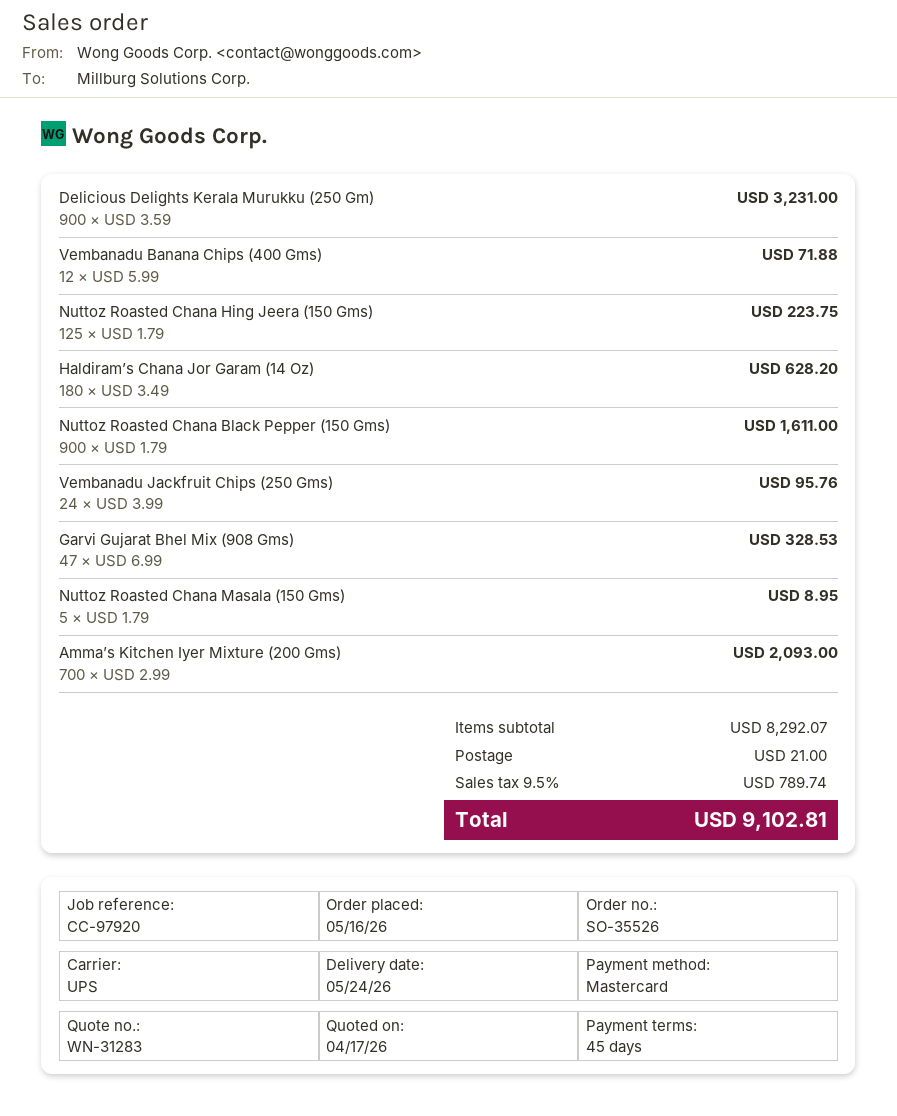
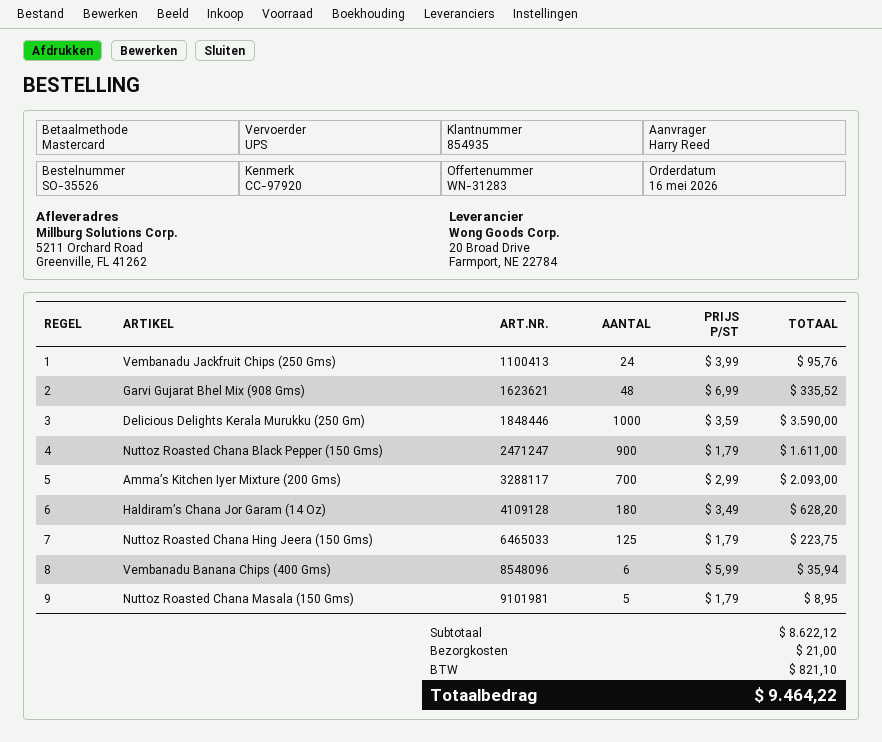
Delicious Delights Kerala Murukku (250 Gm): 900 x 3.59 = 3231.00 -> 1000 x 3.59 = 3590.00
Vembanadu Banana Chips (400 Gms): 12 x 5.99 = 71.88 -> 6 x 5.99 = 35.94
Garvi Gujarat Bhel Mix (908 Gms): 47 x 6.99 = 328.53 -> 48 x 6.99 = 335.52
subtotal: 8292.07 -> 8622.12
tax: 789.74 -> 821.10
total: 9102.81 -> 9464.22

